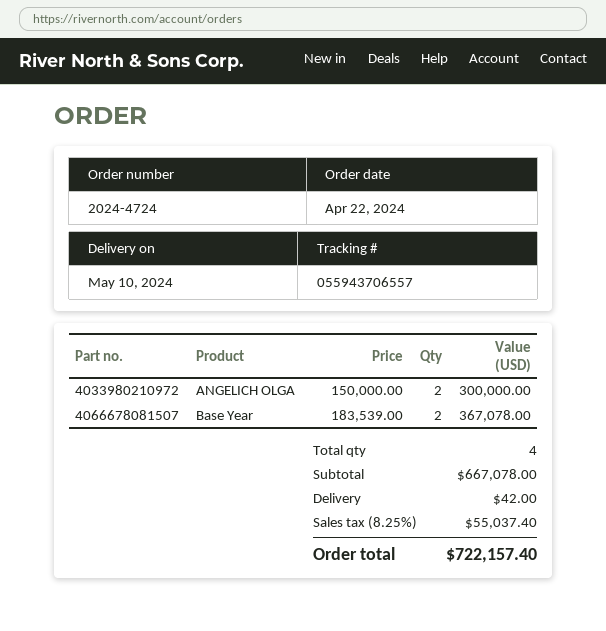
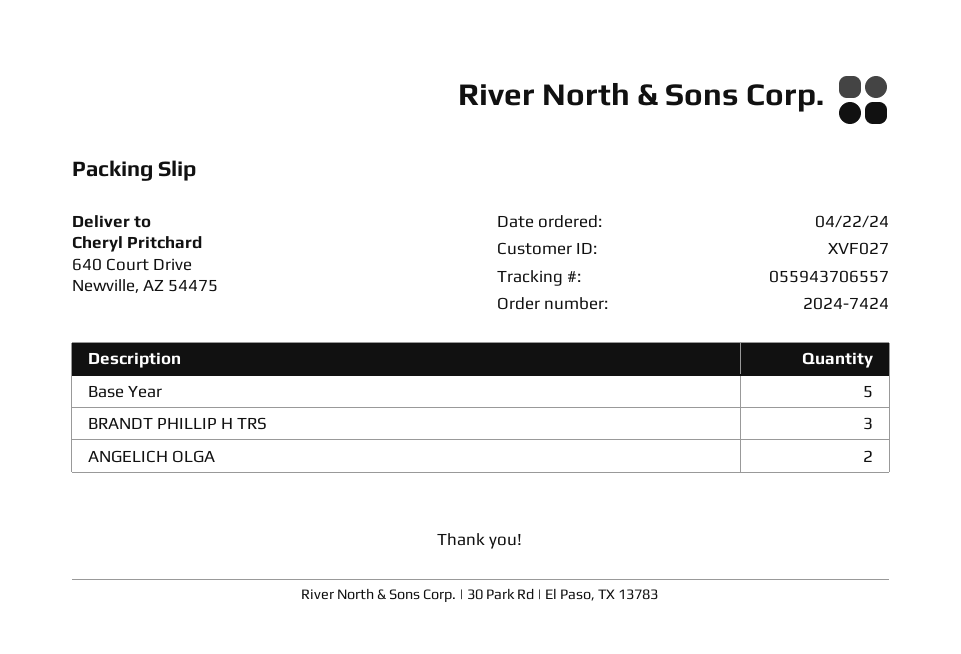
order number: 2024-4724 -> 2024-7424
Base Year: 2 -> 5
BRANDT PHILLIP H TRS: none -> 3

